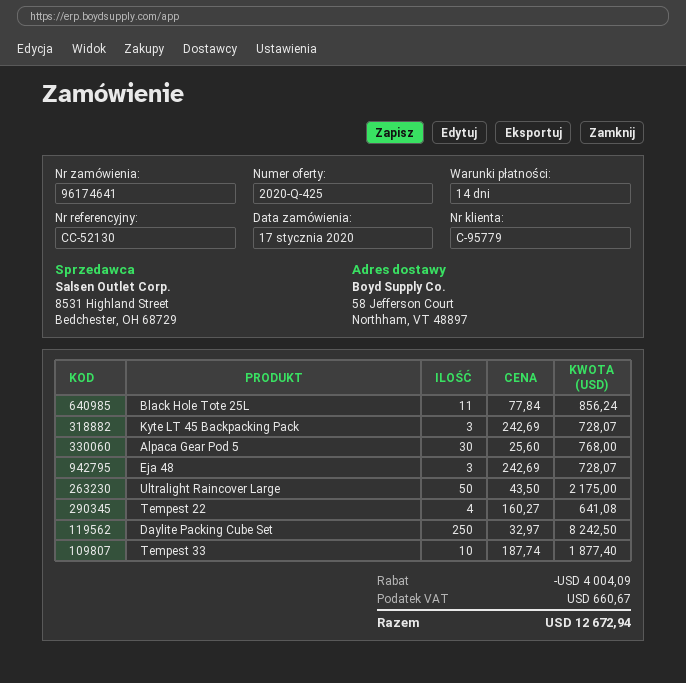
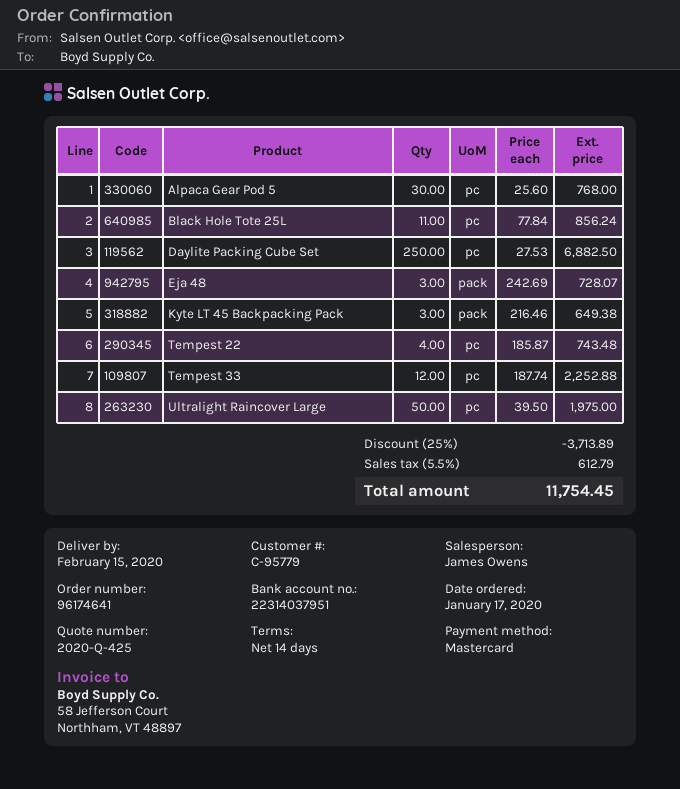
Kyte LT 45 Backpacking Pack: 3 x 242.69 = 728.07 -> 3 x 216.46 = 649.38
Ultralight Raincover Large: 50 x 43.50 = 2175.00 -> 50 x 39.50 = 1975.00
Tempest 22: 4 x 160.27 = 641.08 -> 4 x 185.87 = 743.48
Daylite Packing Cube Set: 250 x 32.97 = 8242.50 -> 250 x 27.53 = 6882.50
Tempest 33: 10 x 187.74 = 1877.40 -> 12 x 187.74 = 2252.88
discount: 4004.09 -> 3713.89
tax: 660.67 -> 612.79
total: 12672.94 -> 11754.45

